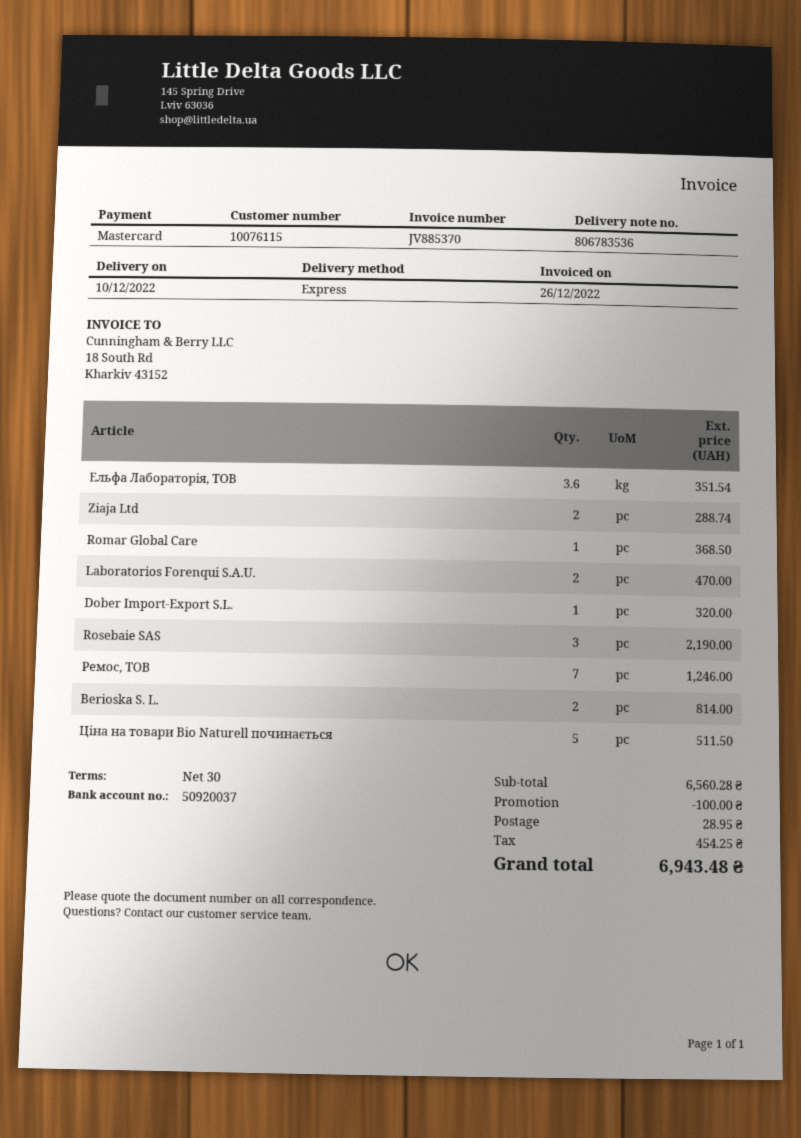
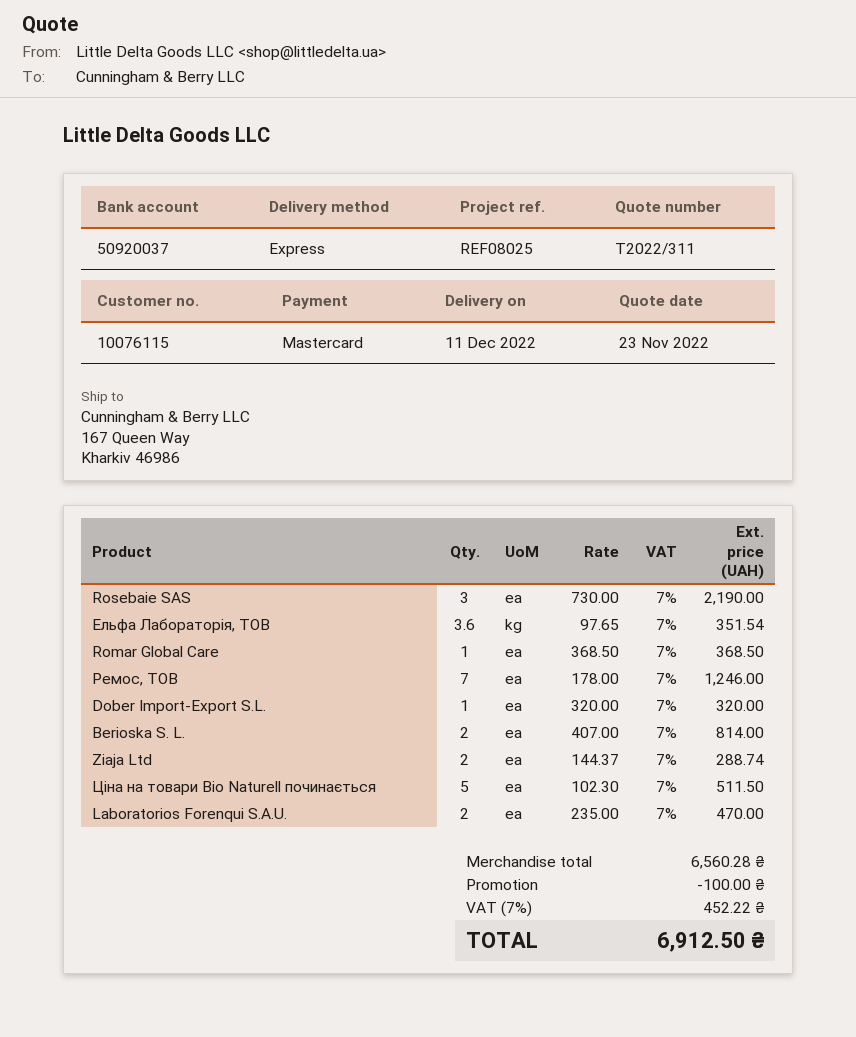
delivery date: 2022-12-10 -> 2022-12-11
shipping: 28.95 -> none
tax: 454.25 -> 452.22
total: 6943.48 -> 6912.50

